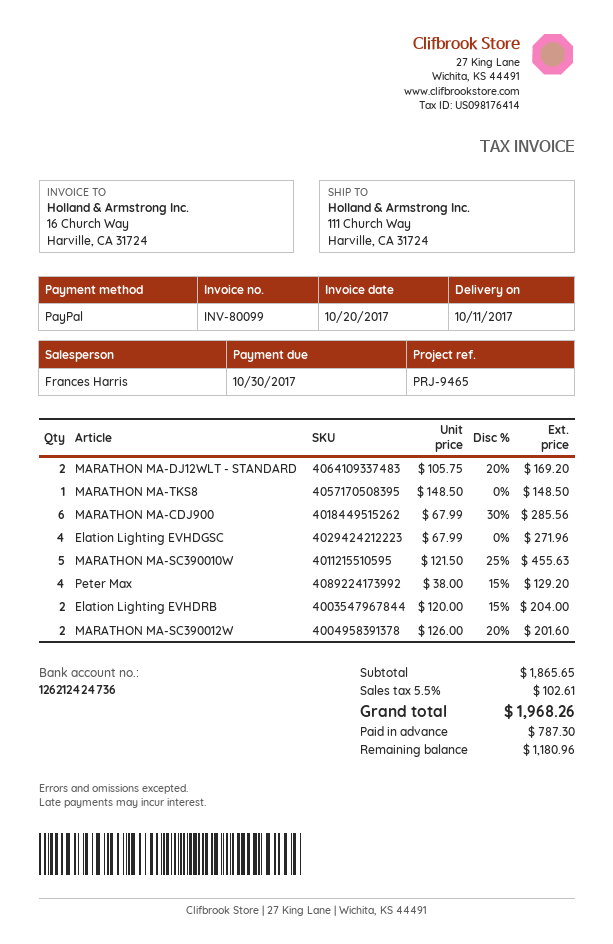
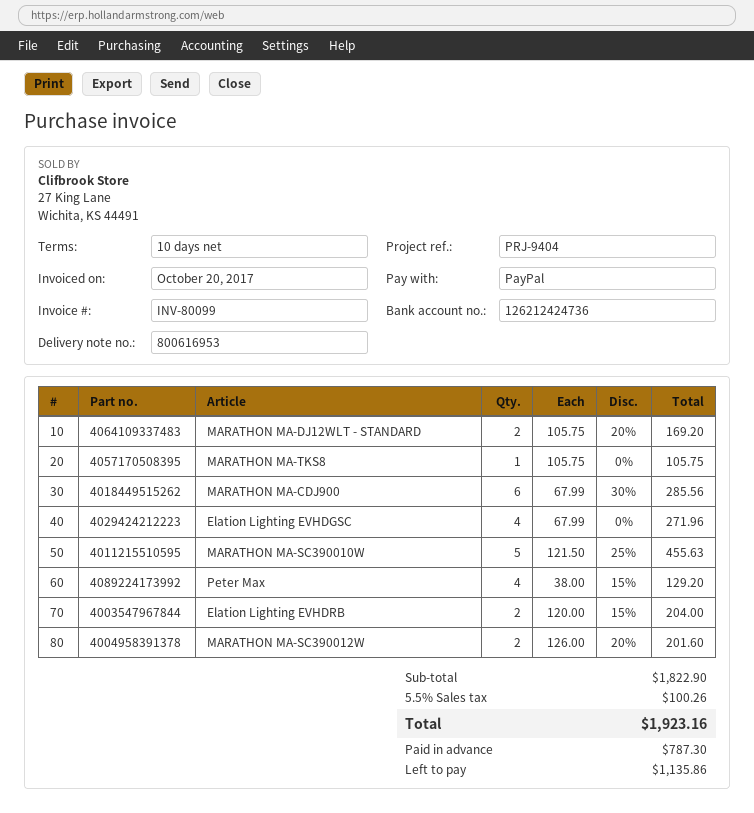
reference: PRJ-9465 -> PRJ-9404
MARATHON MA-TKS8: 1 x 148.50 = 148.50 -> 1 x 105.75 = 105.75
subtotal: 1865.65 -> 1822.90
tax: 5.5% = 102.61 -> 5.5% = 100.26
total: 1968.26 -> 1923.16
balance: 1180.96 -> 1135.86

